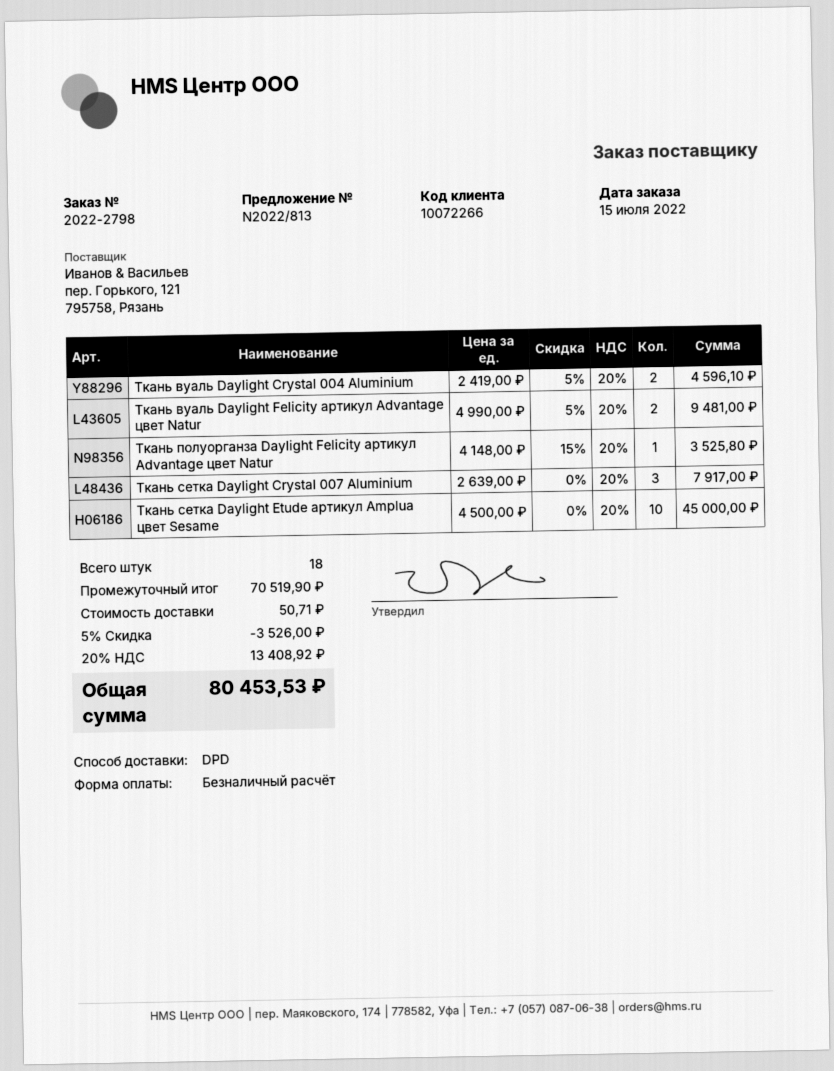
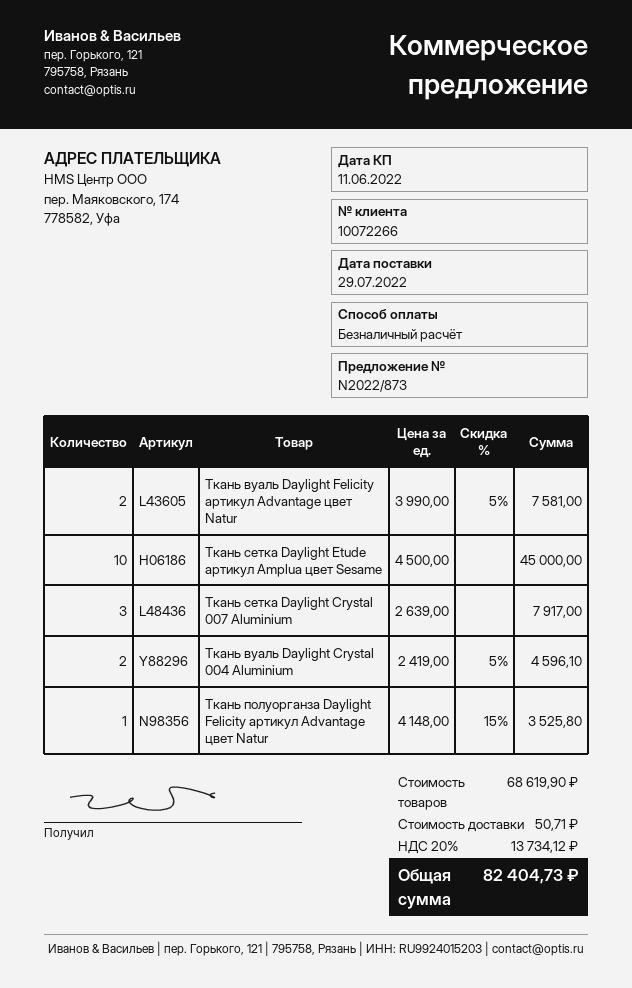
quote number: N2022/813 -> N2022/873
Ткань вуаль Daylight Felicity артикул Advantage цвет Natur: 2 x 4990.00 - 5% = 9481.00 -> 2 x 3990.00 - 5% = 7581.00
subtotal: 70519.90 -> 68619.90
discount: 5% = 3526.00 -> none
tax: 20% = 13408.92 -> 20% = 13734.12
total: 80453.53 -> 82404.73

